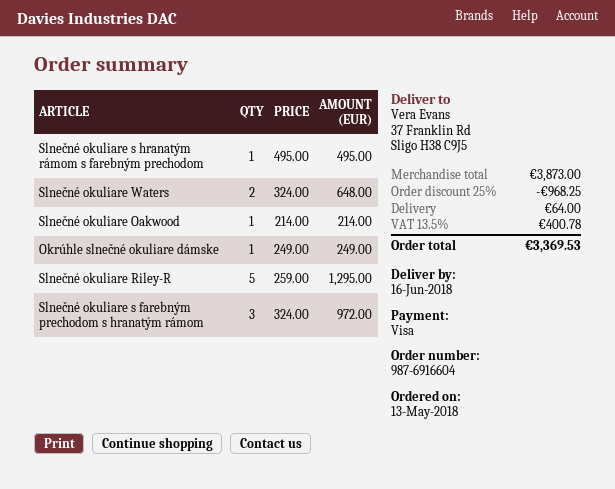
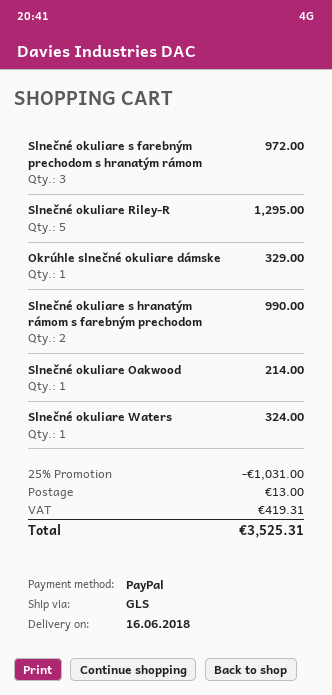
payment method: Visa -> PayPal
Slnečné okuliare s hranatým rámom s farebným prechodom: 1 for 495.00 -> 2 for 990.00
Slnečné okuliare Waters: 2 for 648.00 -> 1 for 324.00
Okrúhle slnečné okuliare dámske: 1 for 249.00 -> 1 for 329.00
discount: 25% = 968.25 -> 25% = 1031.00
shipping: 64.00 -> 13.00
tax: 400.78 -> 419.31
total: 3369.53 -> 3525.31

